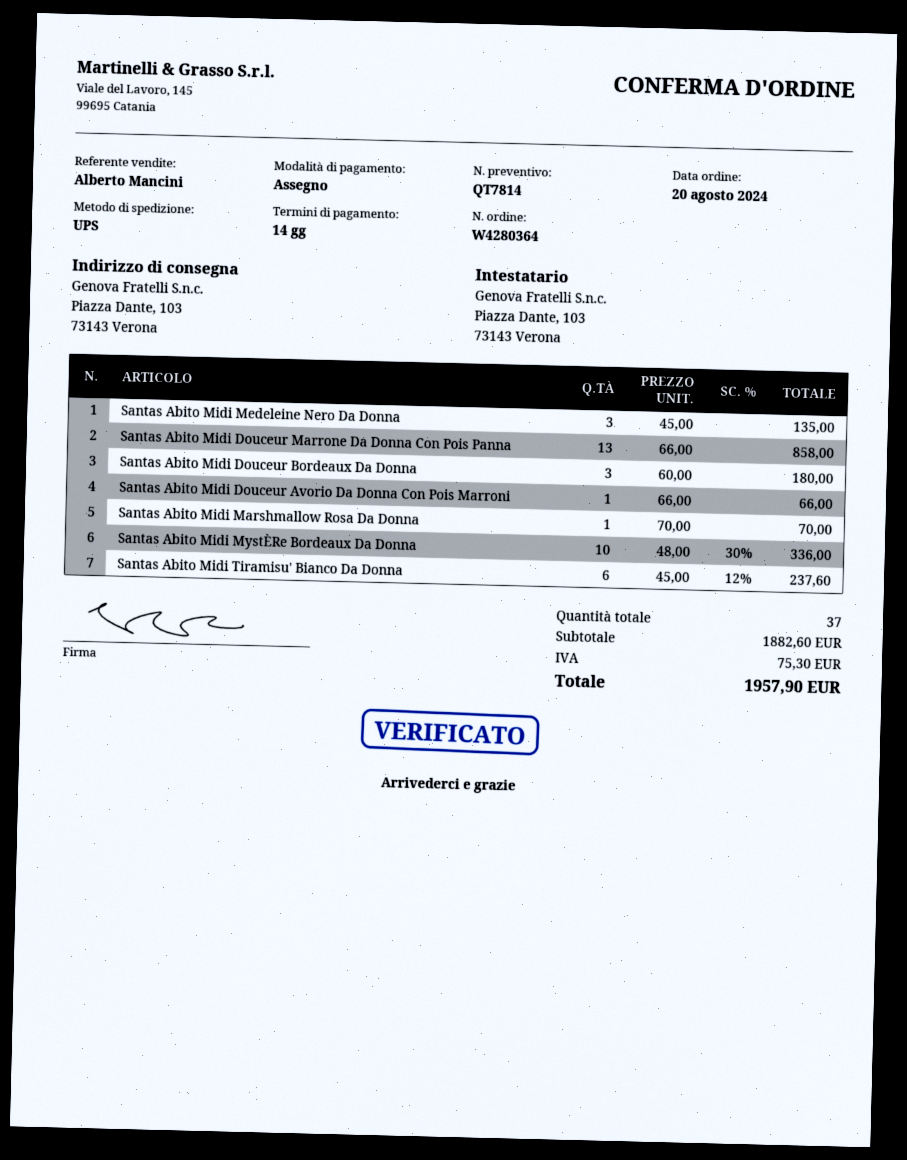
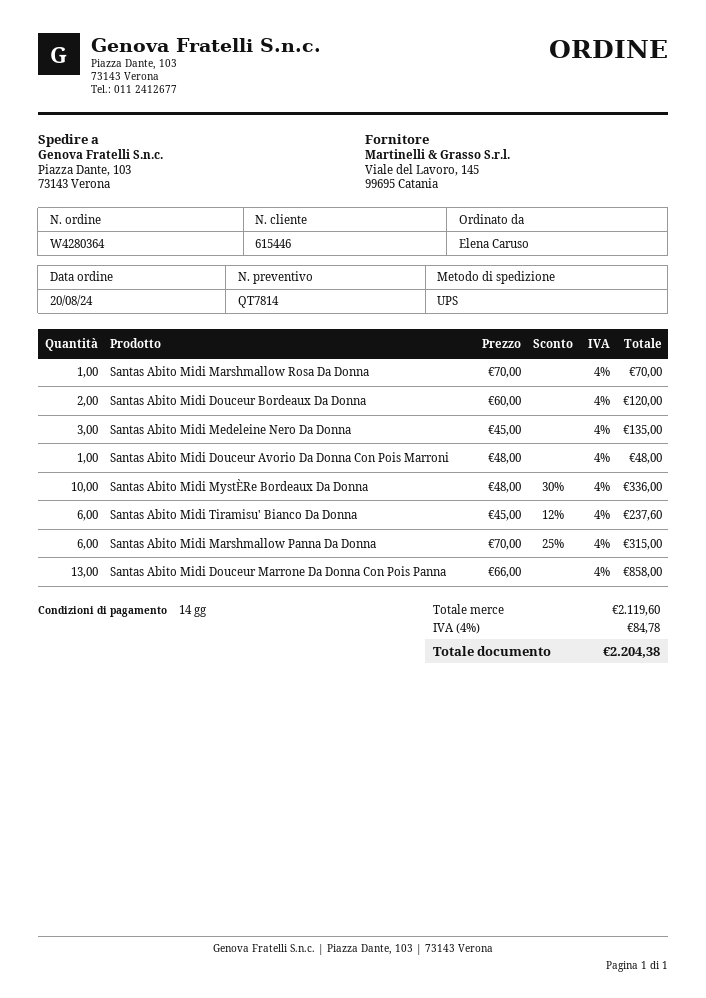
Santas Abito Midi Douceur Bordeaux Da Donna: 3 x 60.00 = 180.00 -> 2 x 60.00 = 120.00
Santas Abito Midi Douceur Avorio Da Donna Con Pois Marroni: 1 x 66.00 = 66.00 -> 1 x 48.00 = 48.00
Santas Abito Midi Marshmallow Panna Da Donna: none -> 6 x 70.00 - 25% = 315.00
subtotal: 1882.60 -> 2119.60
tax: 75.30 -> 84.78
total: 1957.90 -> 2204.38

